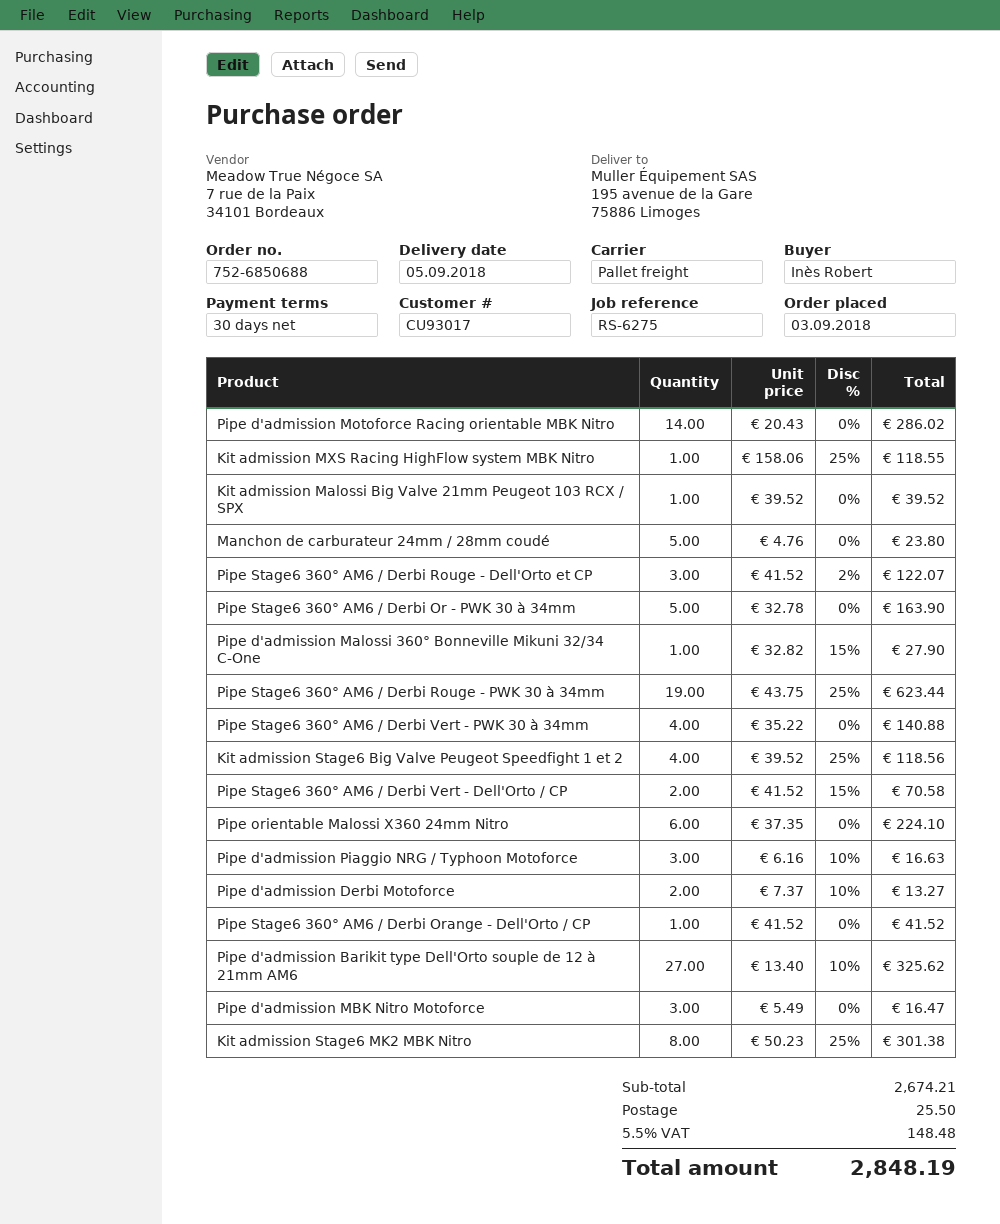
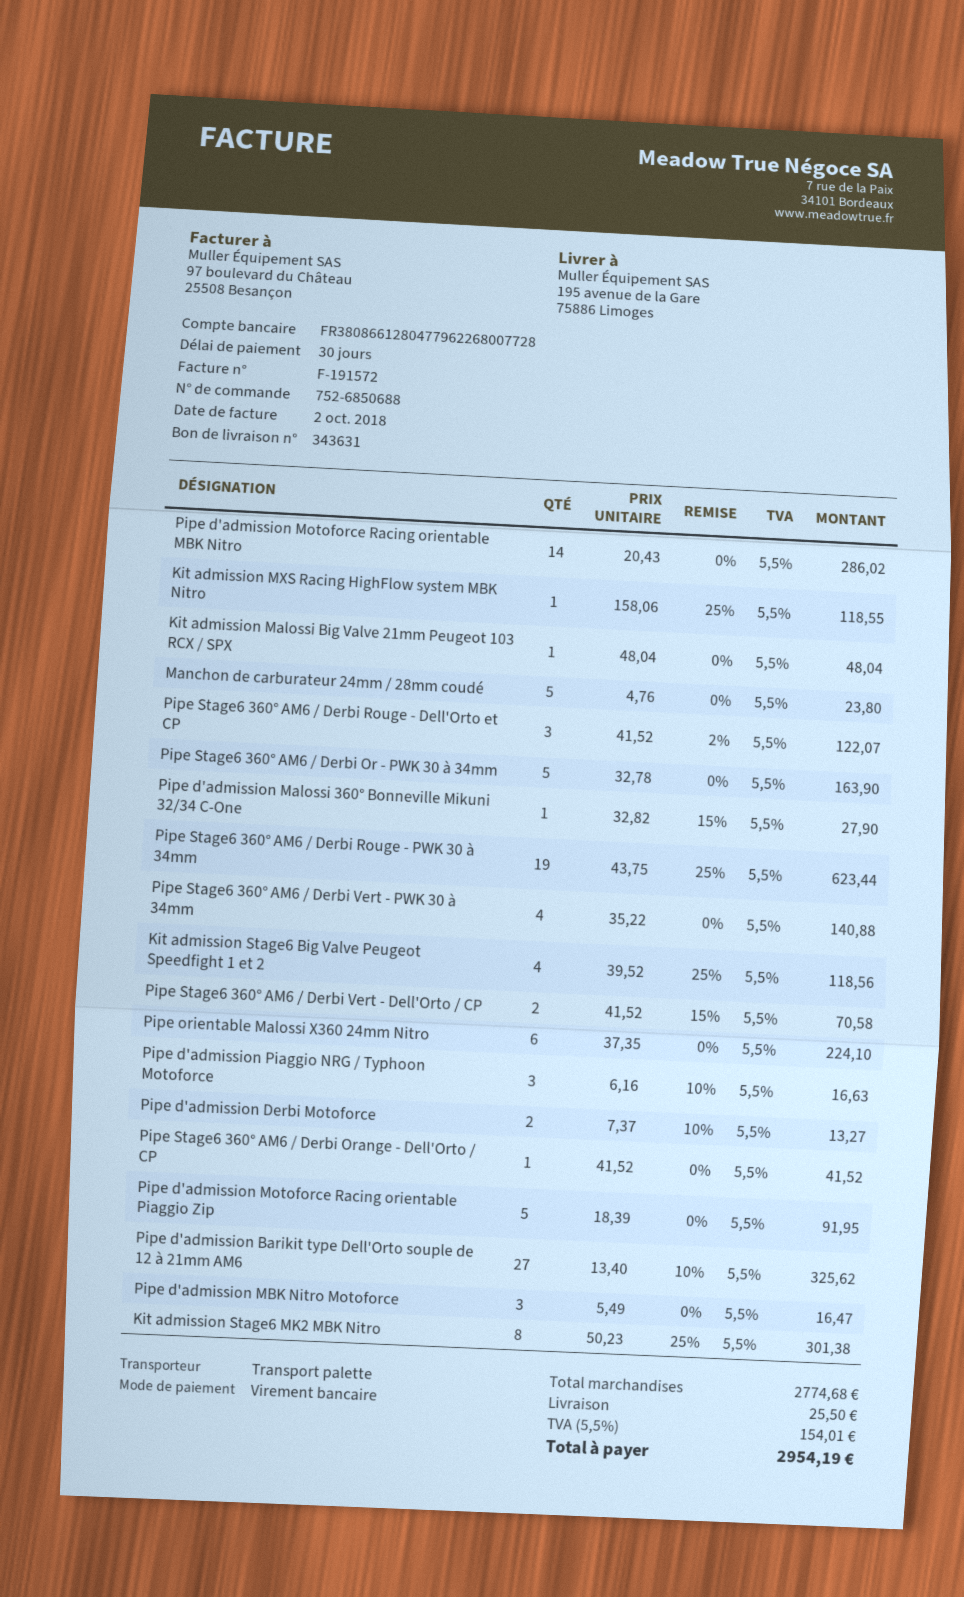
Kit admission Malossi Big Valve 21mm Peugeot 103 RCX / SPX: 1 x 39.52 = 39.52 -> 1 x 48.04 = 48.04
Pipe d'admission Motoforce Racing orientable Piaggio Zip: none -> 5 x 18.39 = 91.95
subtotal: 2674.21 -> 2774.68
tax: 5.5% = 148.48 -> 5.5% = 154.01
total: 2848.19 -> 2954.19

